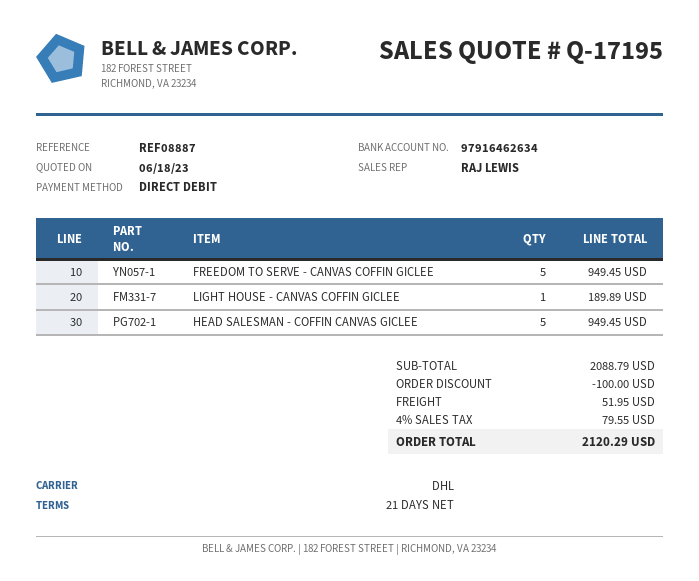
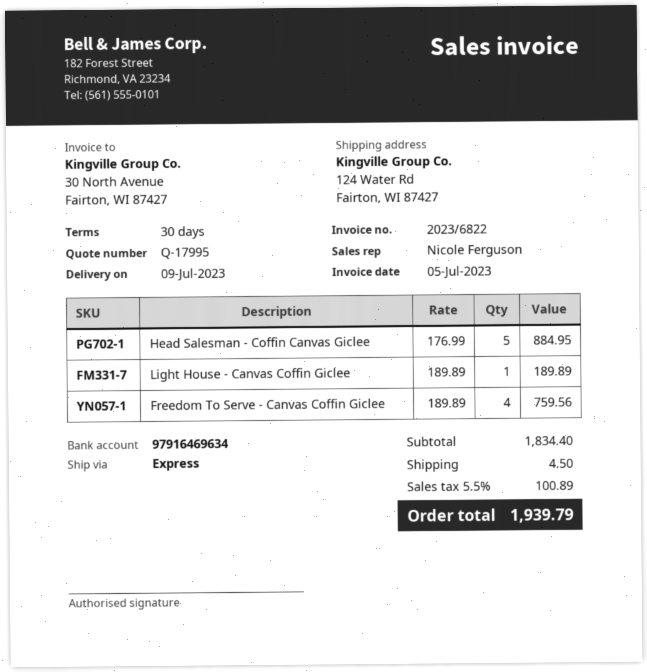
quote number: Q-17195 -> Q-17995
payment terms: 21 days -> 30 days
sales rep: RAJ LEWIS -> Nicole Ferguson
bank account: 97916462634 -> 97916469634
shipping method: DHL -> express
FREEDOM TO SERVE - CANVAS COFFIN GICLEE: 5 for 949.45 -> 4 for 759.56
HEAD SALESMAN - COFFIN CANVAS GICLEE: 5 for 949.45 -> 5 for 884.95
subtotal: 2088.79 -> 1834.40
discount: 100.00 -> none
shipping: 51.95 -> 4.50
tax: 4% = 79.55 -> 5.5% = 100.89
total: 2120.29 -> 1939.79

